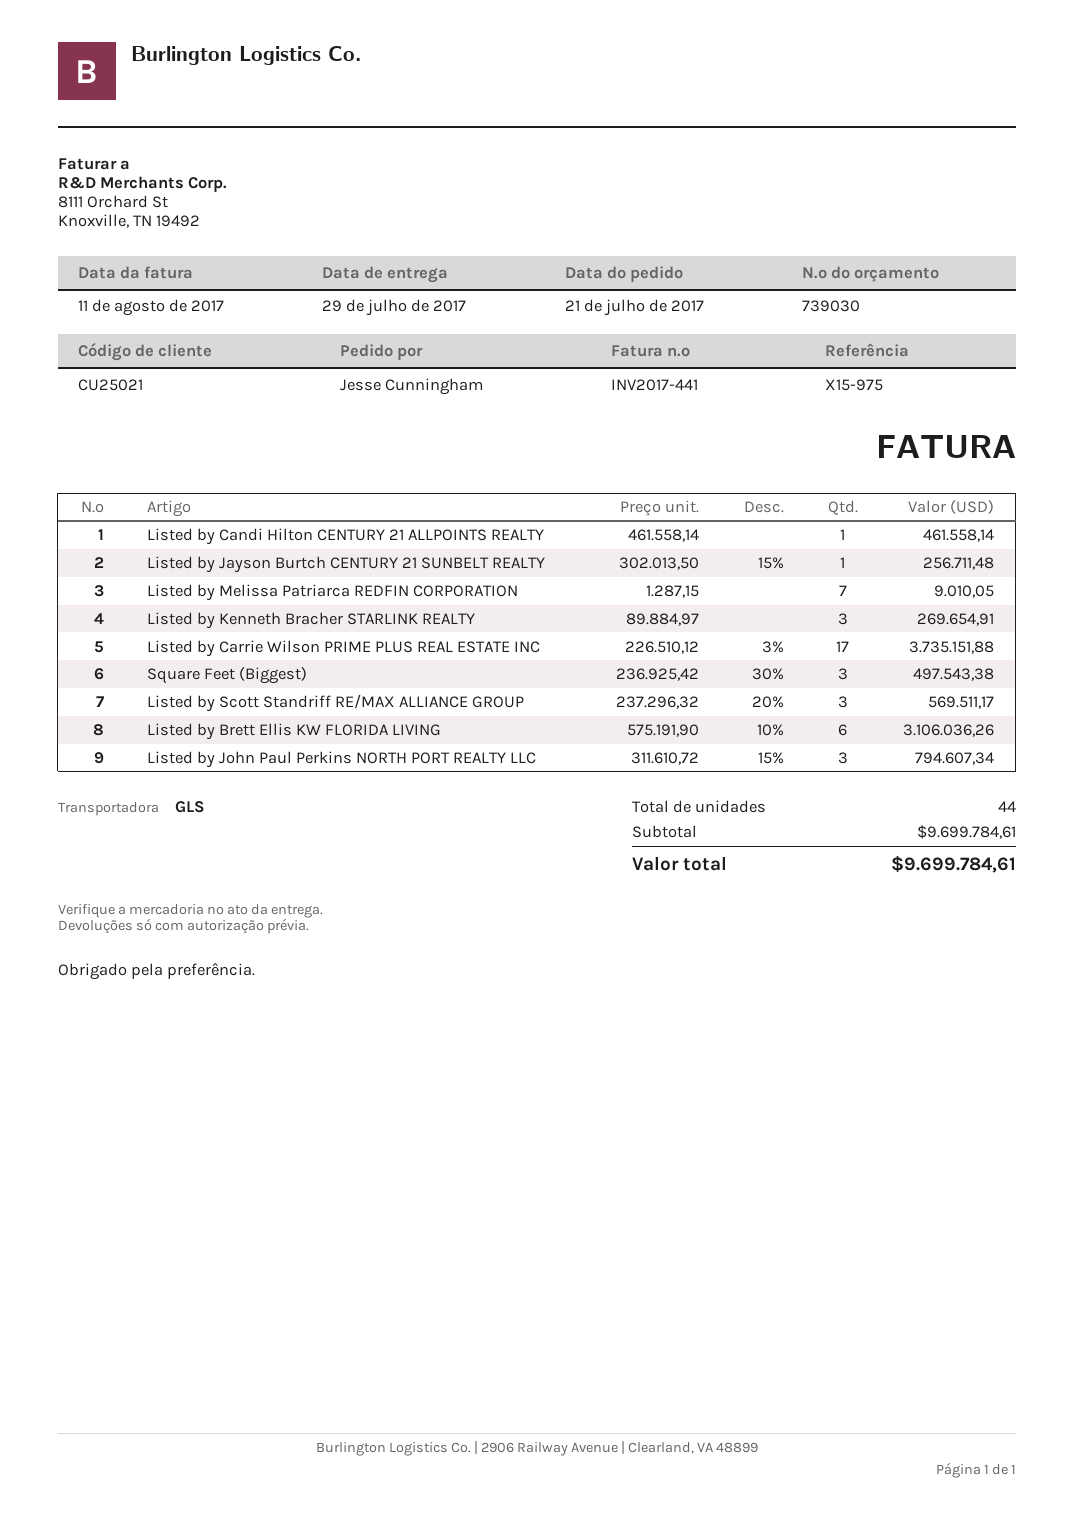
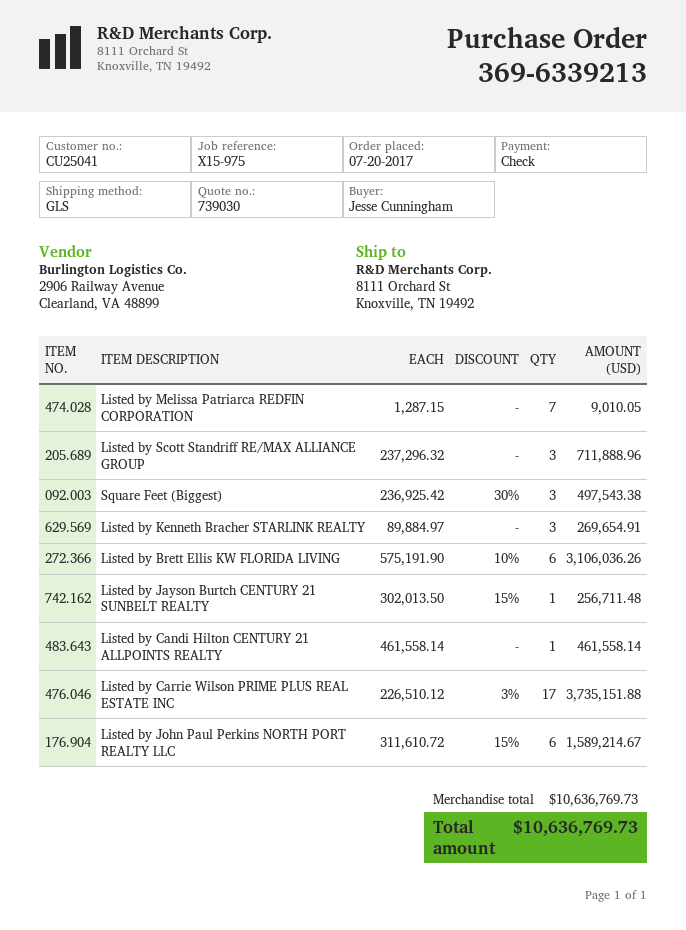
order date: 2017-07-21 -> 2017-07-20
customer number: CU25021 -> CU25041
Listed by Scott Standriff RE/MAX ALLIANCE GROUP: 3 x 237296.32 - 20% = 569511.17 -> 3 x 237296.32 = 711888.96
Listed by John Paul Perkins NORTH PORT REALTY LLC: 3 x 311610.72 - 15% = 794607.34 -> 6 x 311610.72 - 15% = 1589214.67
subtotal: 9699784.61 -> 10636769.73
total: 9699784.61 -> 10636769.73

